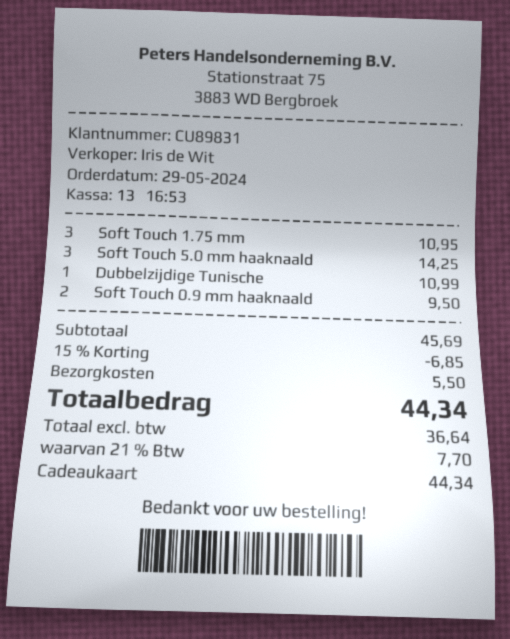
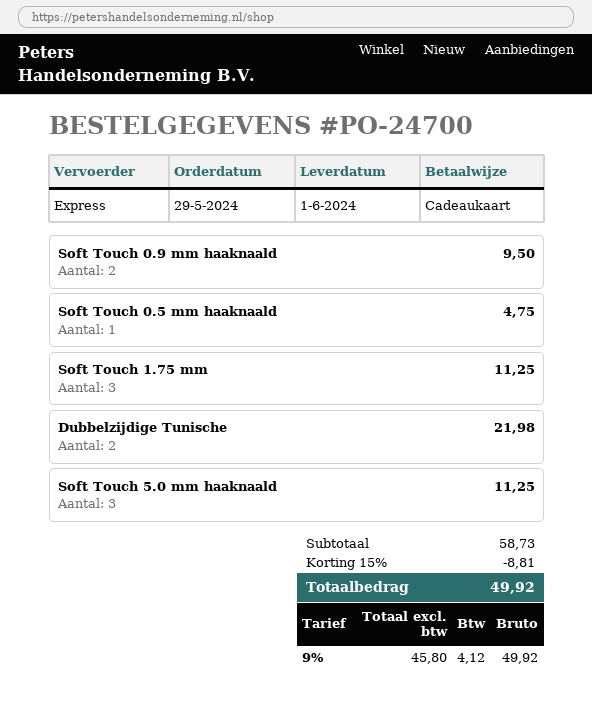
Soft Touch 1.75 mm: 3 for 10.95 -> 3 for 11.25
Soft Touch 5.0 mm haaknaald: 3 for 14.25 -> 3 for 11.25
Dubbelzijdige Tunische: 1 for 10.99 -> 2 for 21.98
Soft Touch 0.5 mm haaknaald: none -> 1 for 4.75
subtotal: 45.69 -> 58.73
discount: 15% = 6.85 -> 15% = 8.81
shipping: 5.50 -> none
net: 36.64 -> 45.80
tax: 21% = 7.70 -> 9% = 4.12
total: 44.34 -> 49.92

